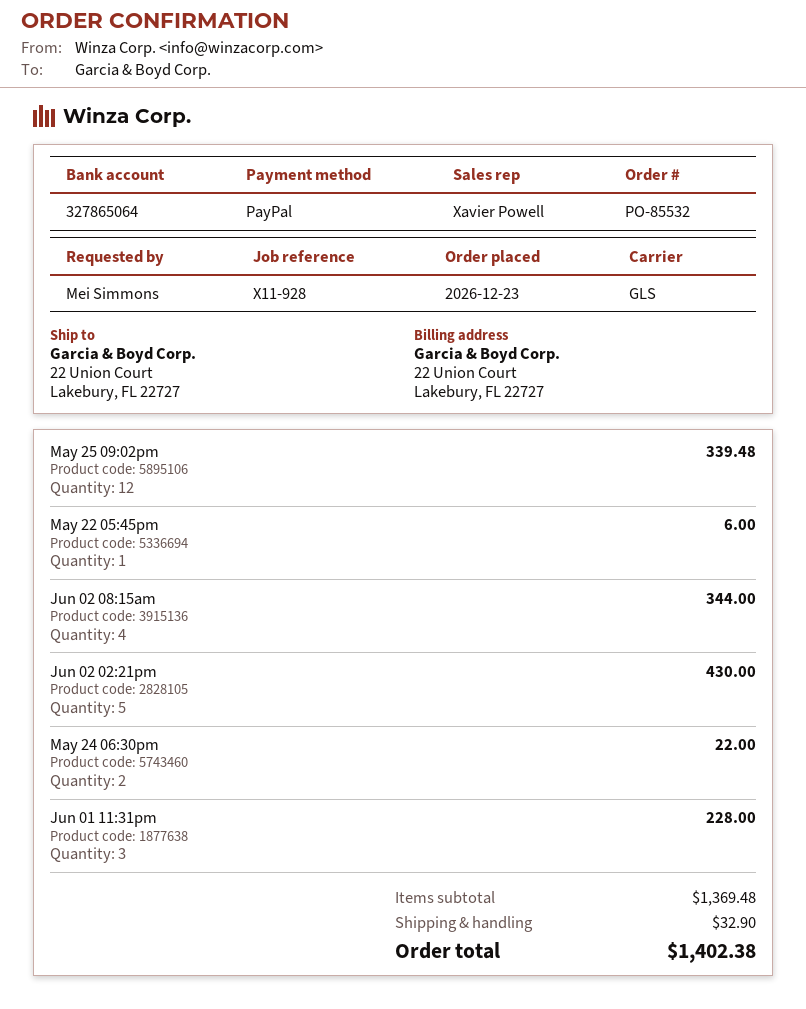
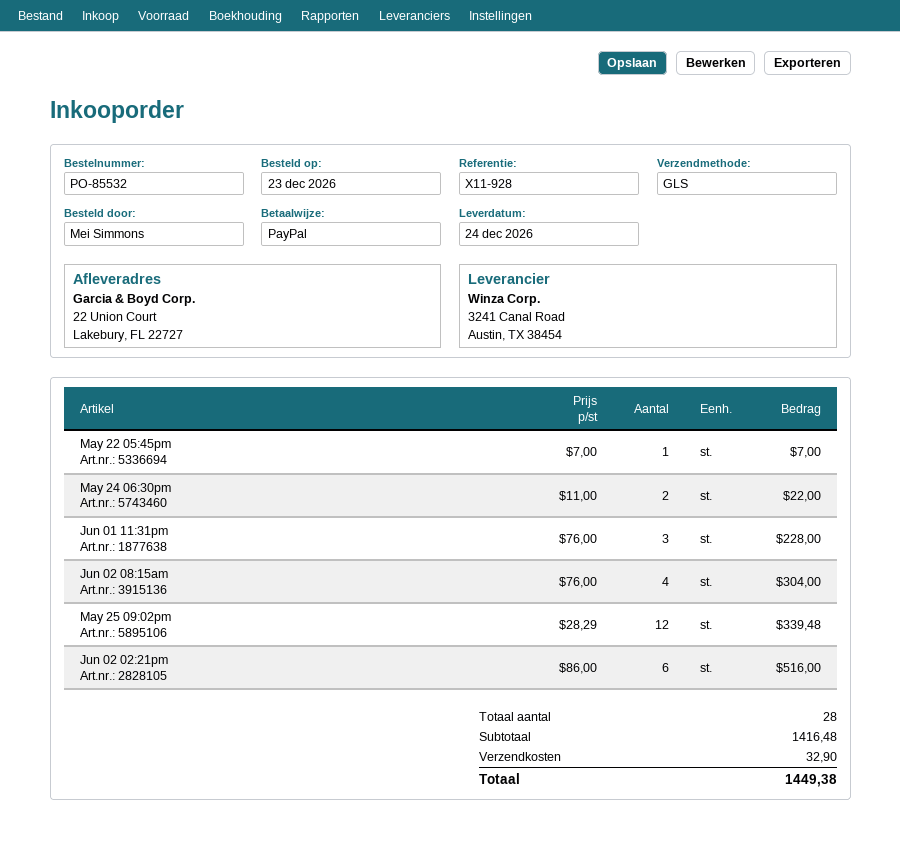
May 22 05:45pm: 1 for 6.00 -> 1 for 7.00
Jun 02 08:15am: 4 for 344.00 -> 4 for 304.00
Jun 02 02:21pm: 5 for 430.00 -> 6 for 516.00
subtotal: 1369.48 -> 1416.48
total: 1402.38 -> 1449.38

